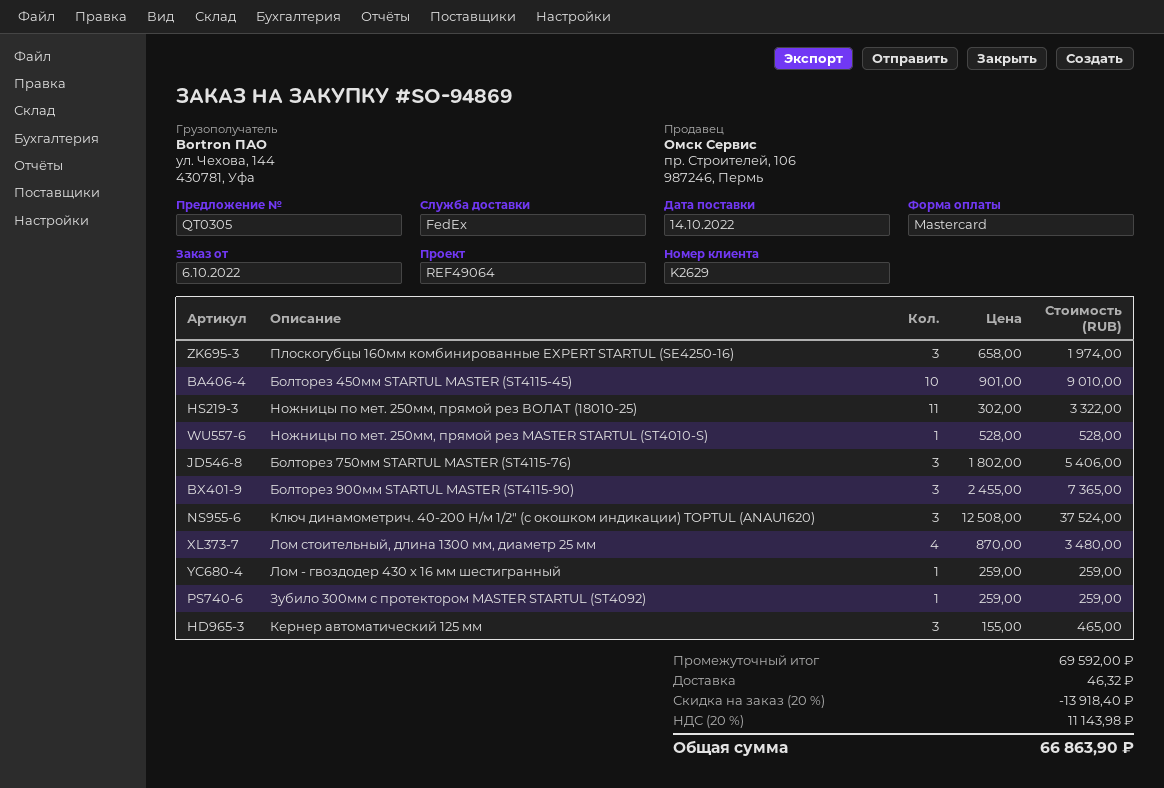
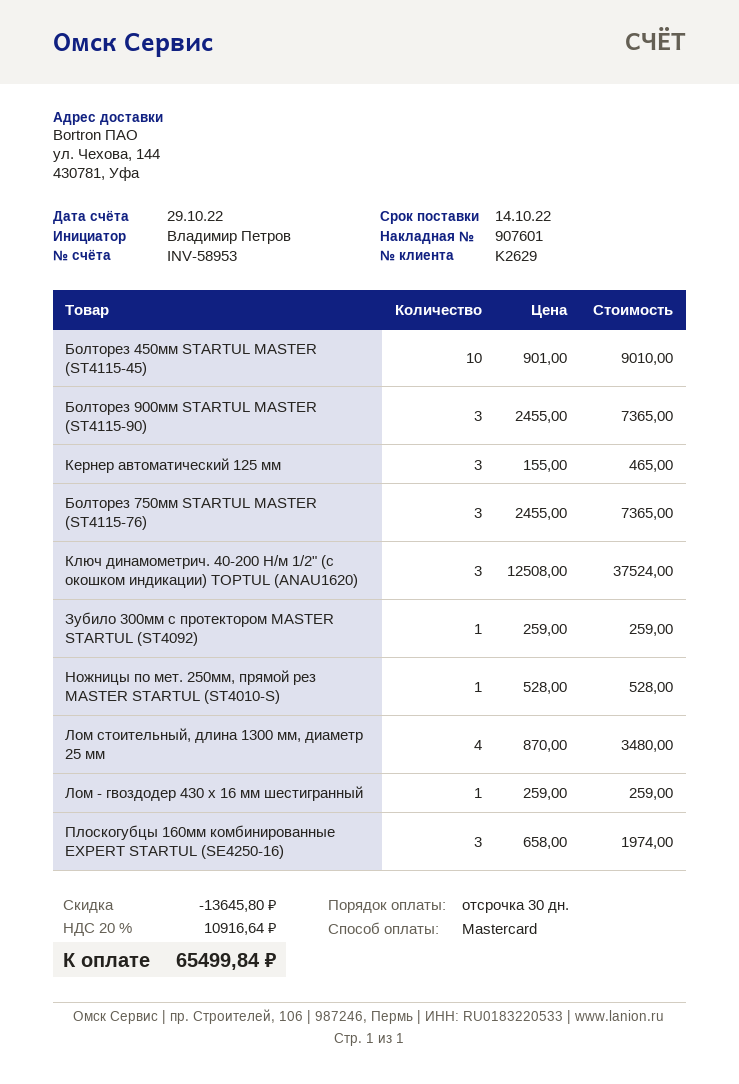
Ножницы по мет. 250мм, прямой рез ВОЛАТ (18010-25): 11 x 302.00 = 3322.00 -> none
Болторез 750мм STARTUL MASTER (ST4115-76): 3 x 1802.00 = 5406.00 -> 3 x 2455.00 = 7365.00
discount: 13918.40 -> 13645.80
shipping: 46.32 -> none
tax: 20% = 11143.98 -> 20% = 10916.64
total: 66863.90 -> 65499.84

